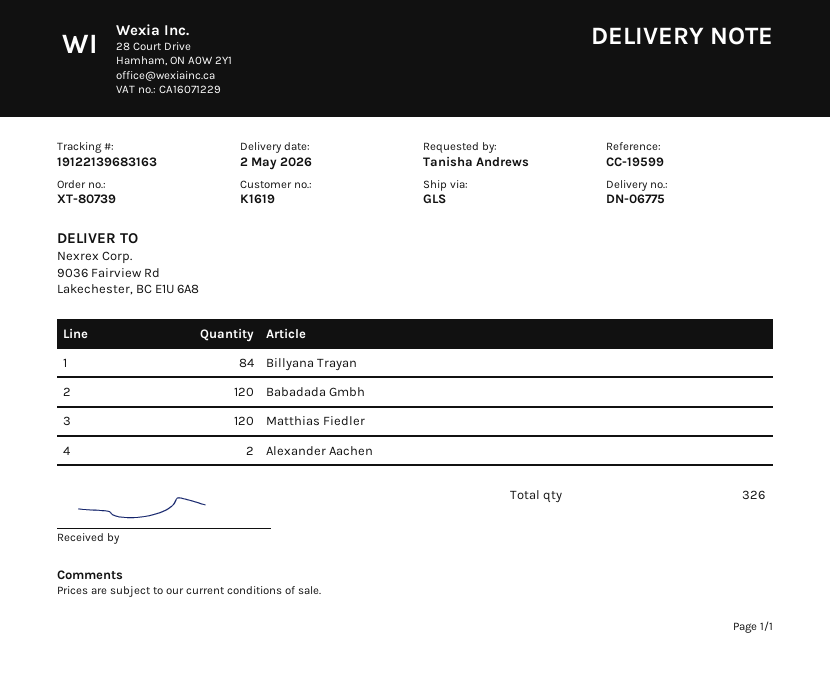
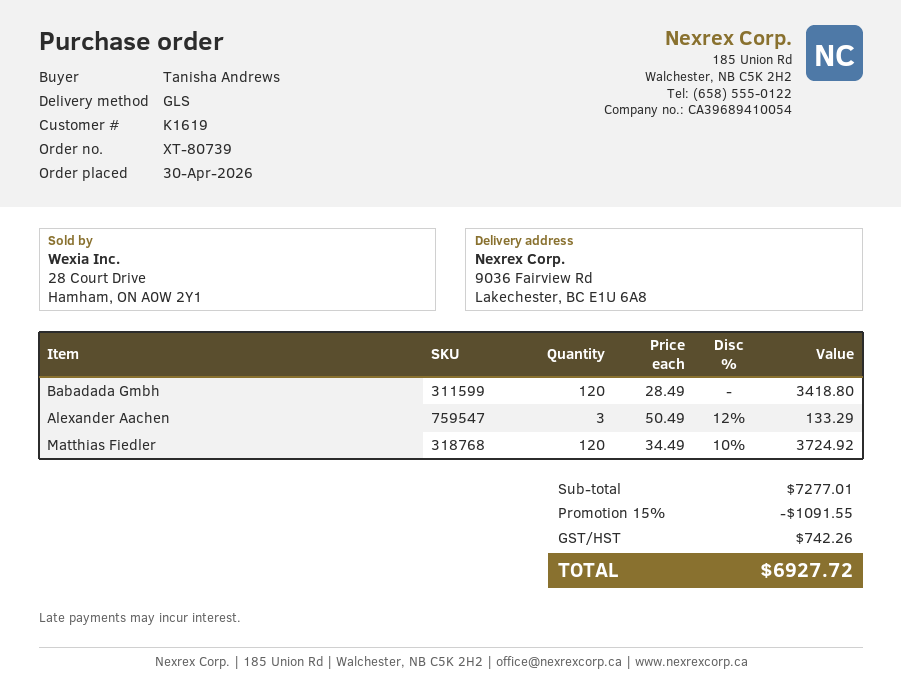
Billyana Trayan: 84 -> none
Alexander Aachen: 2 -> 3

